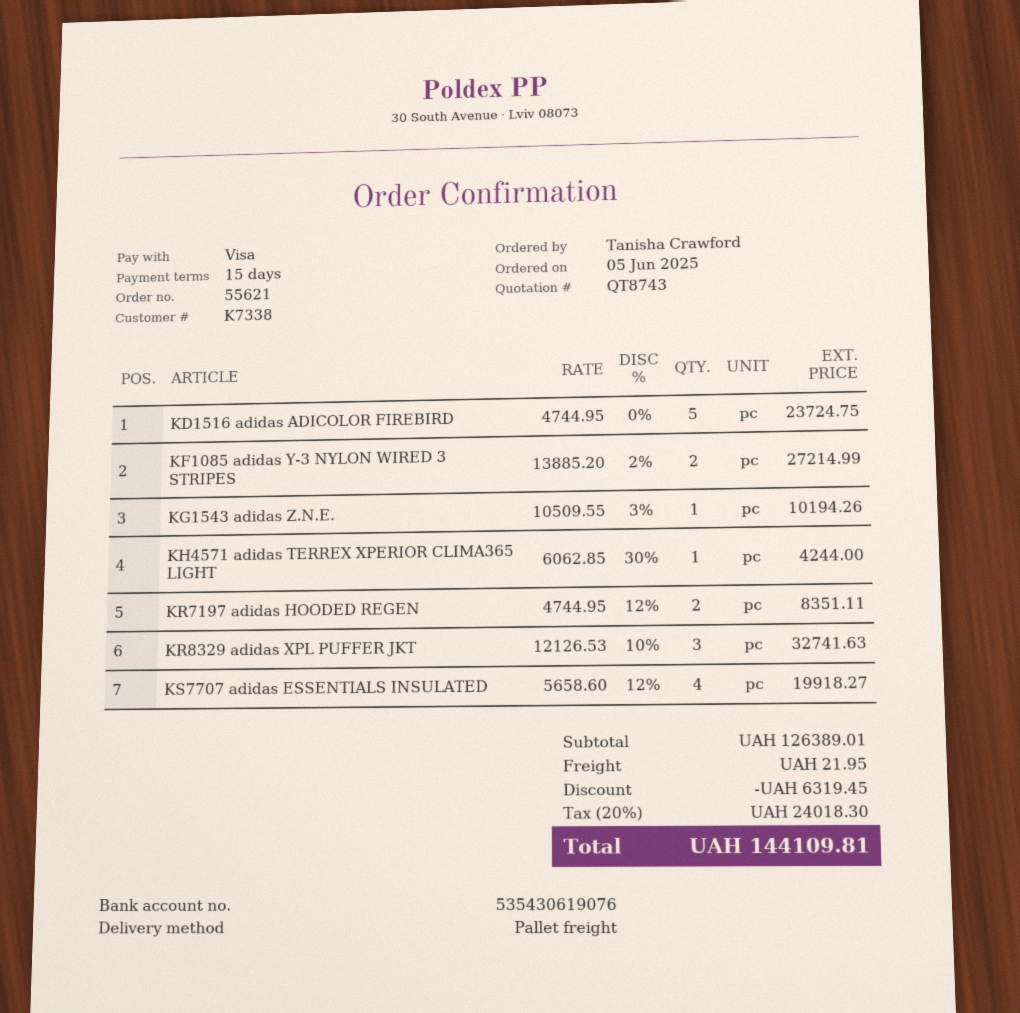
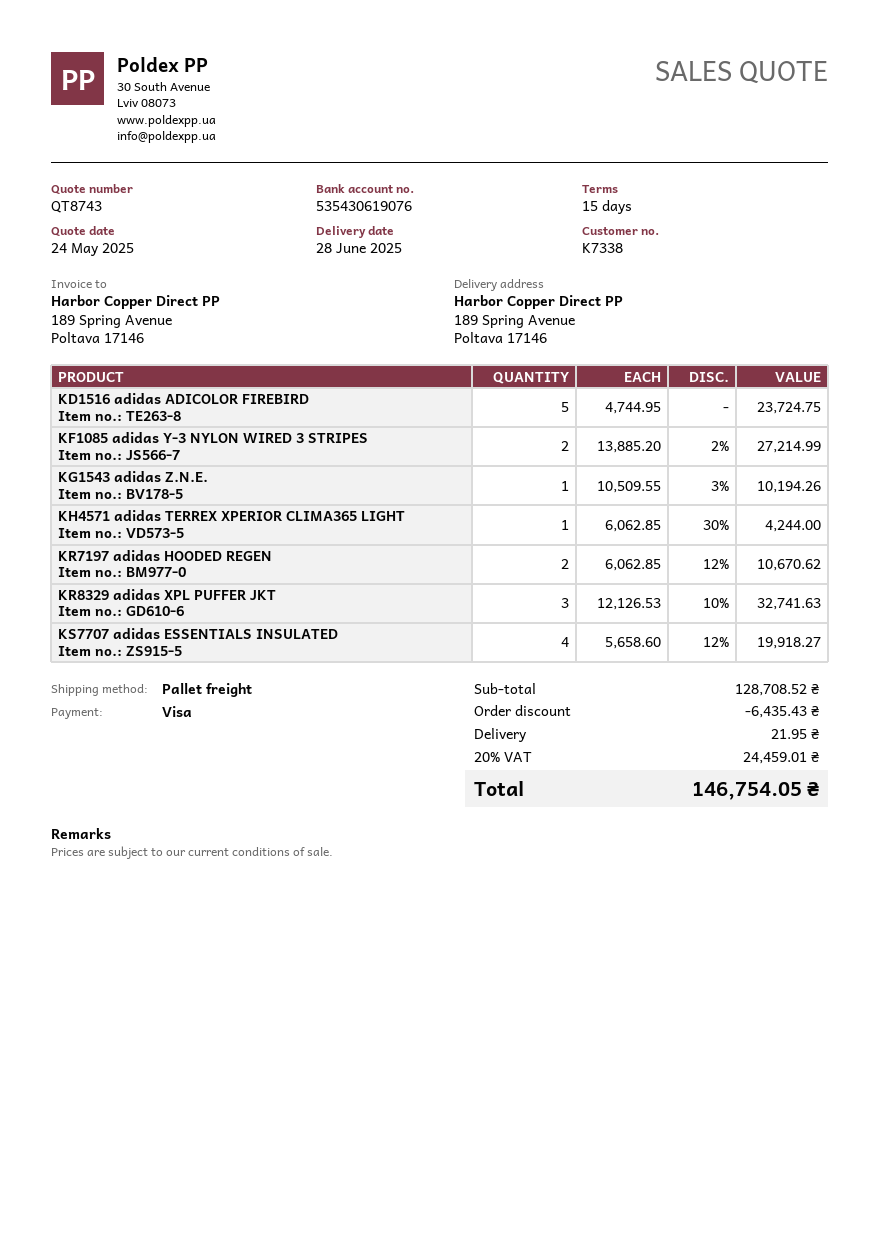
KR7197 adidas HOODED REGEN: 2 x 4744.95 - 12% = 8351.11 -> 2 x 6062.85 - 12% = 10670.62
subtotal: 126389.01 -> 128708.52
discount: 6319.45 -> 6435.43
tax: 20% = 24018.30 -> 20% = 24459.01
total: 144109.81 -> 146754.05

